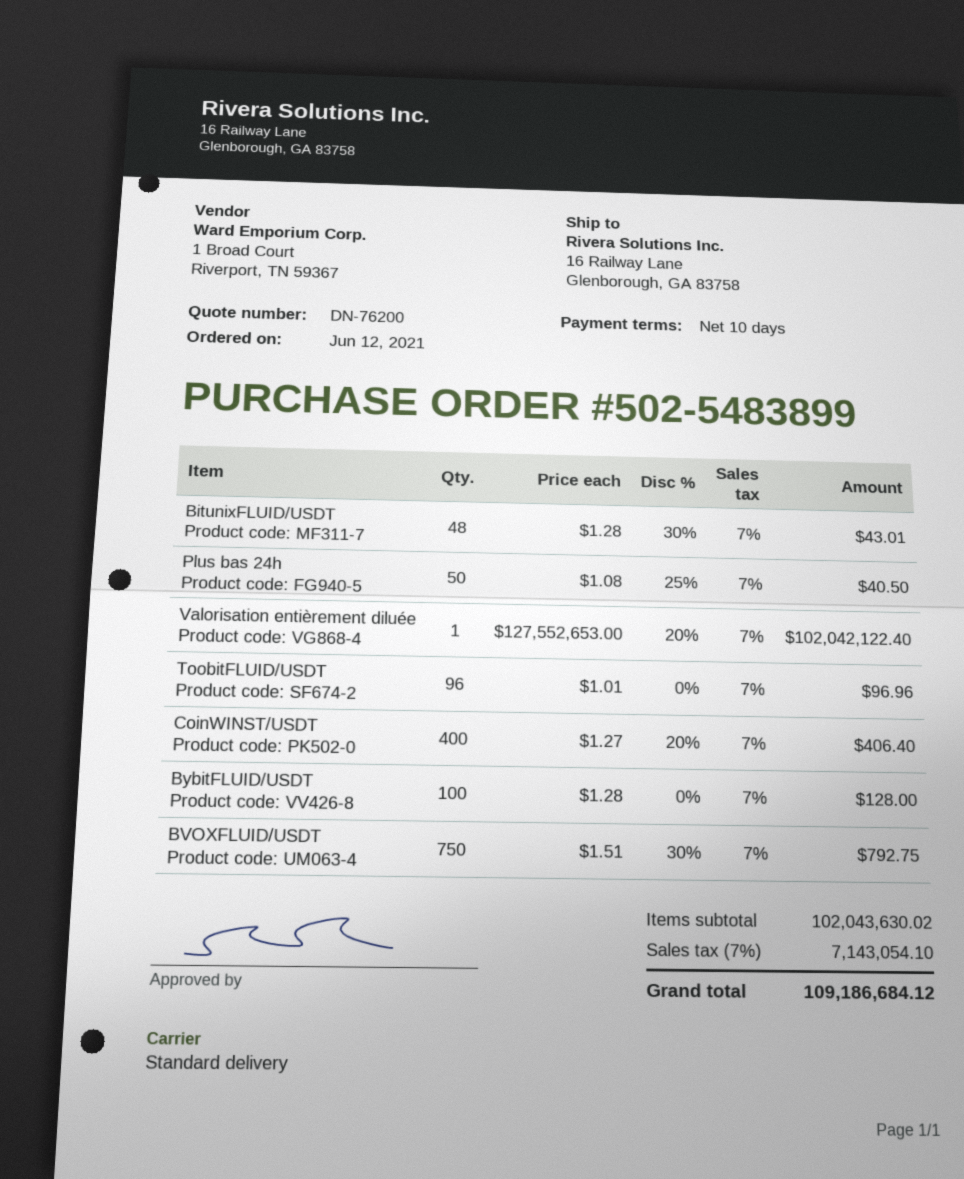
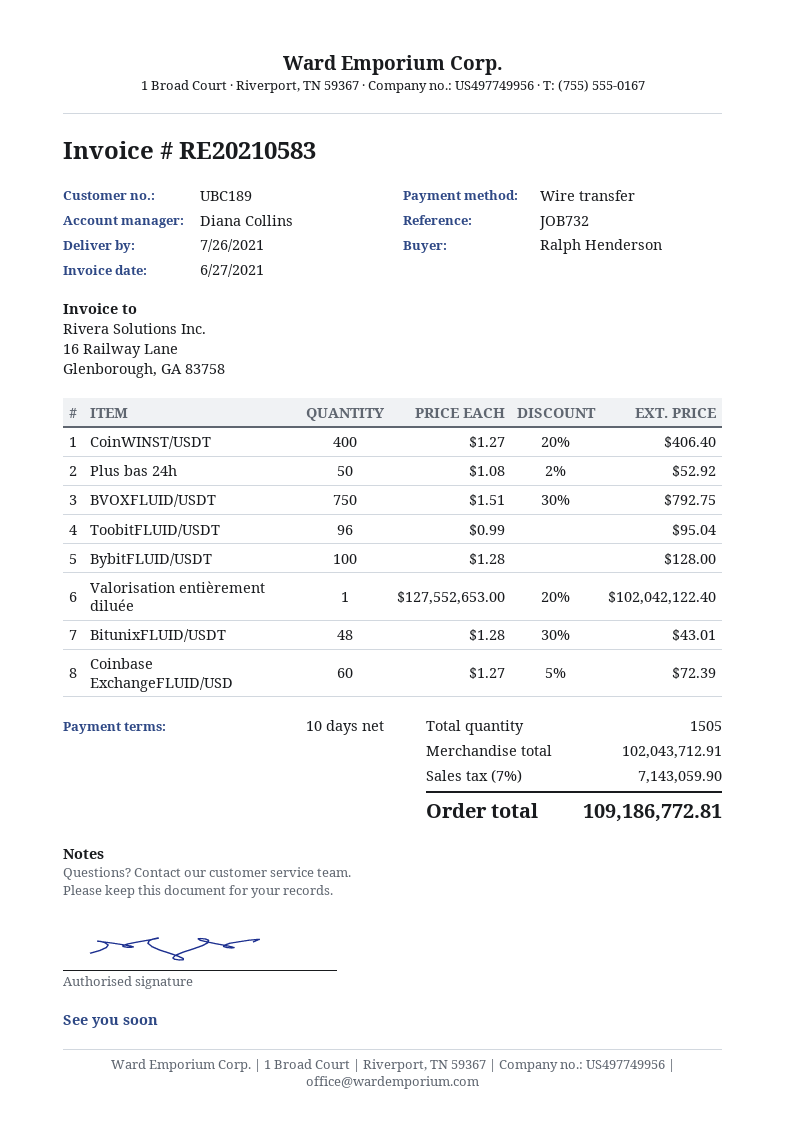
Plus bas 24h: 50 x 1.08 - 25% = 40.50 -> 50 x 1.08 - 2% = 52.92
ToobitFLUID/USDT: 96 x 1.01 = 96.96 -> 96 x 0.99 = 95.04
Coinbase ExchangeFLUID/USD: none -> 60 x 1.27 - 5% = 72.39
subtotal: 102043630.02 -> 102043712.91
tax: 7% = 7143054.10 -> 7% = 7143059.90
total: 109186684.12 -> 109186772.81

